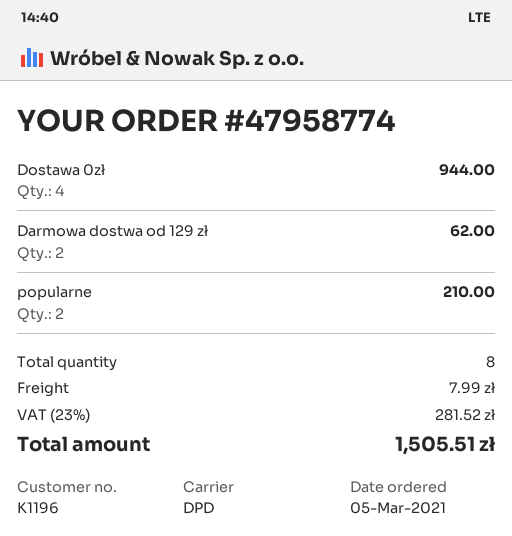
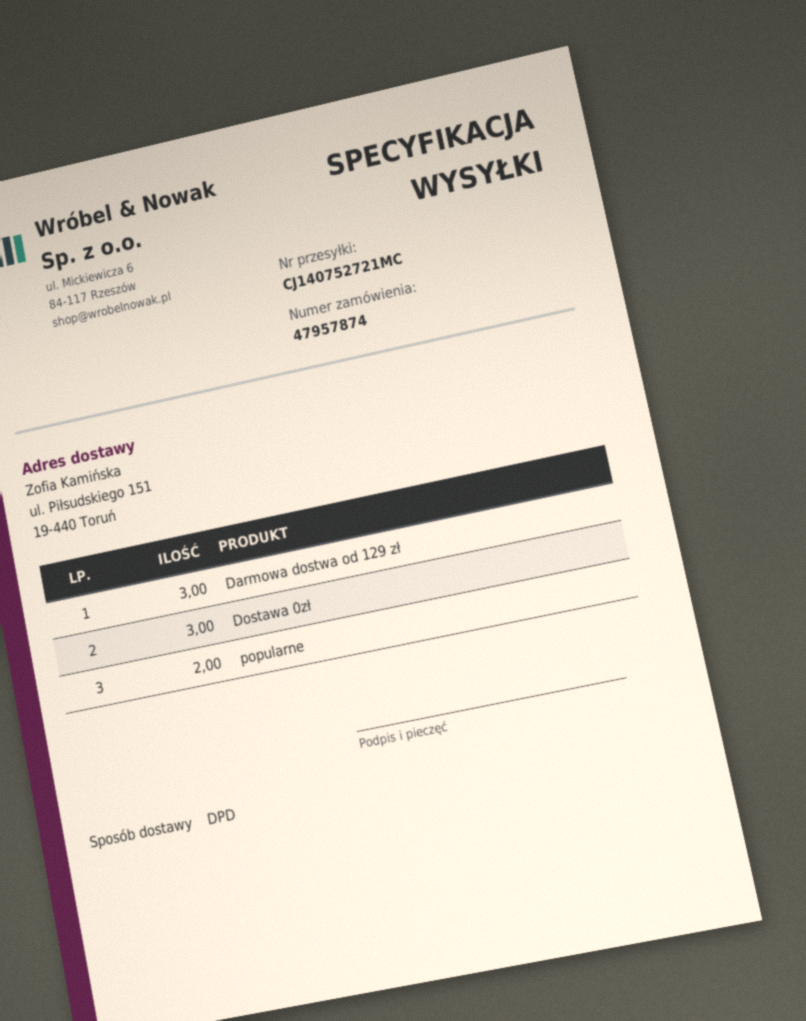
order number: 47958774 -> 47957874
Dostawa 0zł: 4 -> 3
Darmowa dostwa od 129 zł: 2 -> 3

